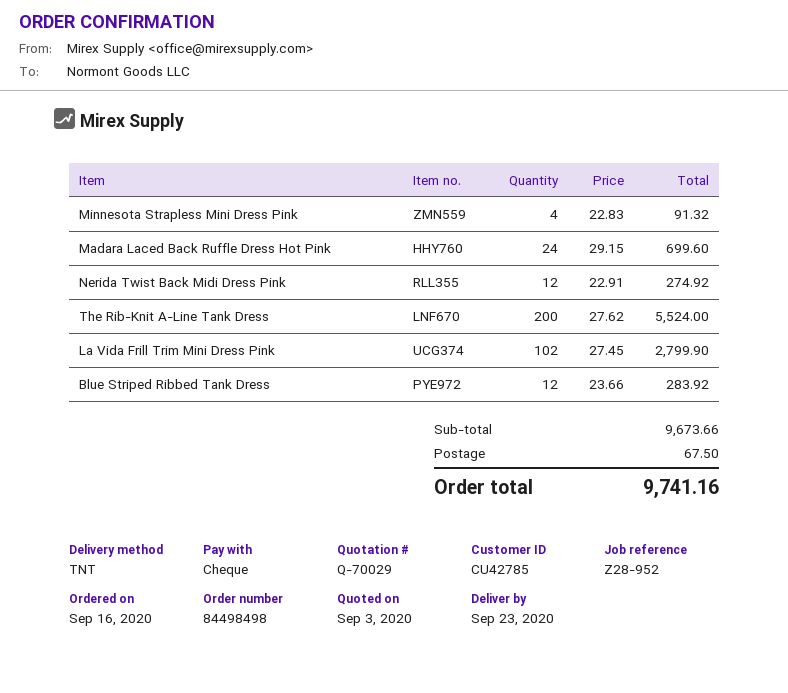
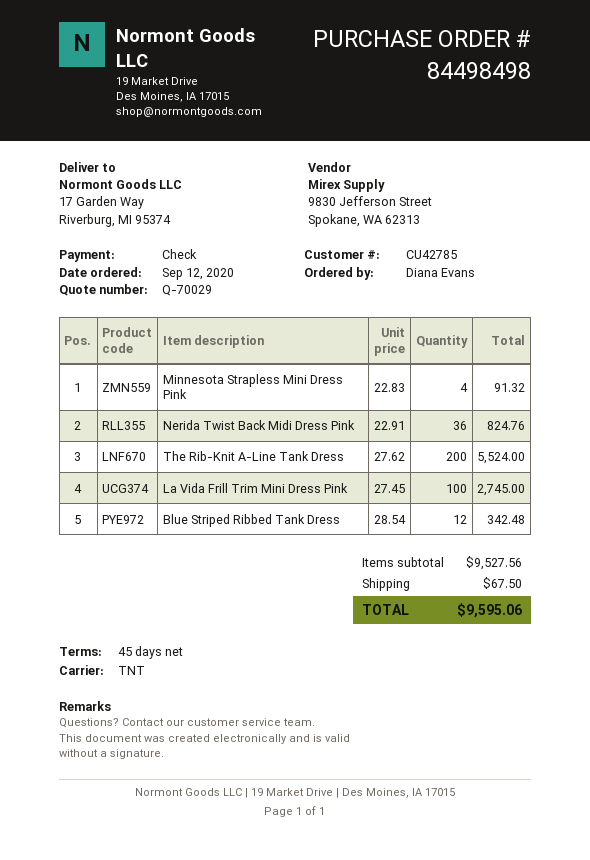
order date: 2020-09-16 -> 2020-09-12
Madara Laced Back Ruffle Dress Hot Pink: 24 x 29.15 = 699.60 -> none
Nerida Twist Back Midi Dress Pink: 12 x 22.91 = 274.92 -> 36 x 22.91 = 824.76
La Vida Frill Trim Mini Dress Pink: 102 x 27.45 = 2799.90 -> 100 x 27.45 = 2745.00
Blue Striped Ribbed Tank Dress: 12 x 23.66 = 283.92 -> 12 x 28.54 = 342.48
subtotal: 9673.66 -> 9527.56
total: 9741.16 -> 9595.06

